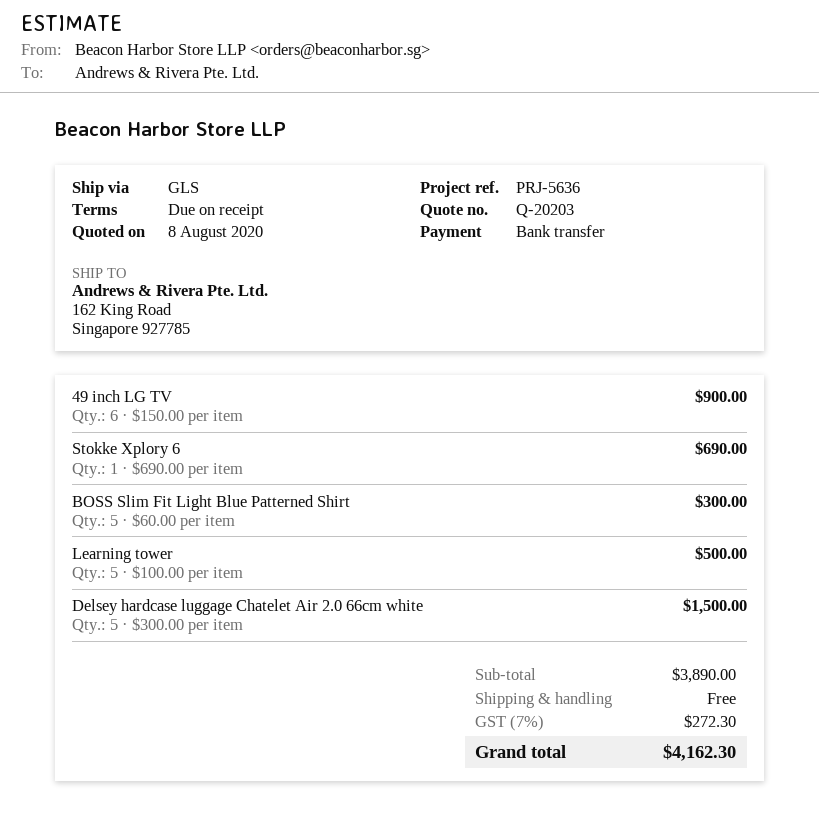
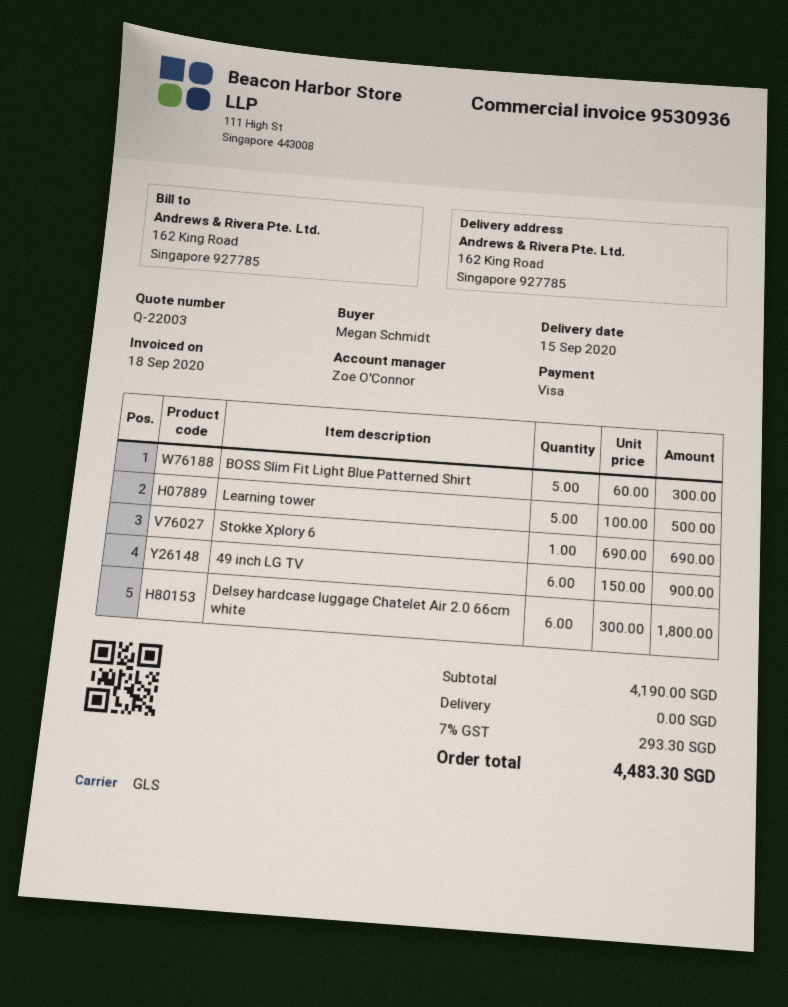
quote number: Q-20203 -> Q-22003
payment method: bank transfer -> Visa
Delsey hardcase luggage Chatelet Air 2.0 66cm white: 5 x 300.00 = 1500.00 -> 6 x 300.00 = 1800.00
subtotal: 3890.00 -> 4190.00
tax: 7% = 272.30 -> 7% = 293.30
total: 4162.30 -> 4483.30

